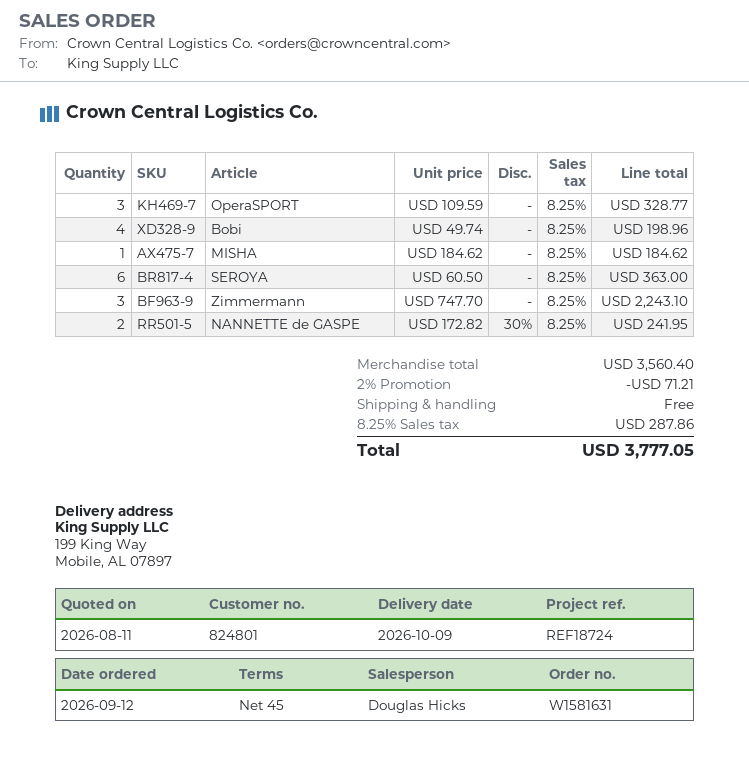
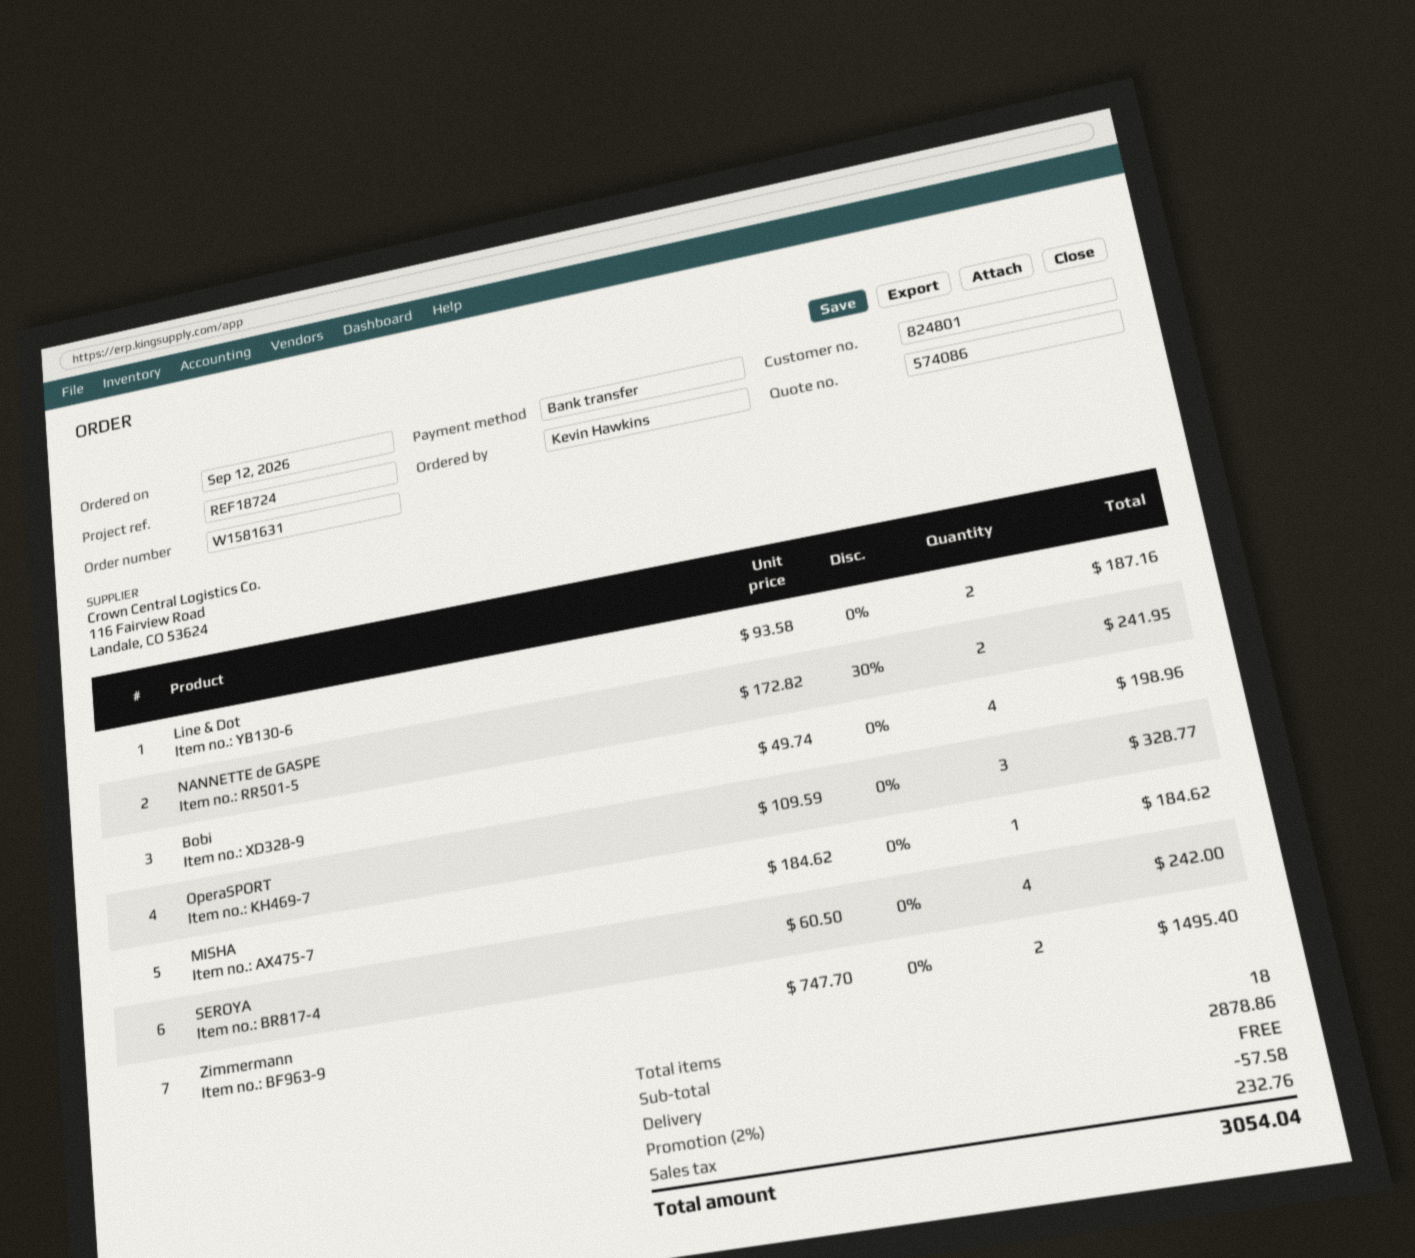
SEROYA: 6 x 60.50 = 363.00 -> 4 x 60.50 = 242.00
Zimmermann: 3 x 747.70 = 2243.10 -> 2 x 747.70 = 1495.40
Line & Dot: none -> 2 x 93.58 = 187.16
subtotal: 3560.40 -> 2878.86
discount: 2% = 71.21 -> 2% = 57.58
tax: 287.86 -> 232.76
total: 3777.05 -> 3054.04

